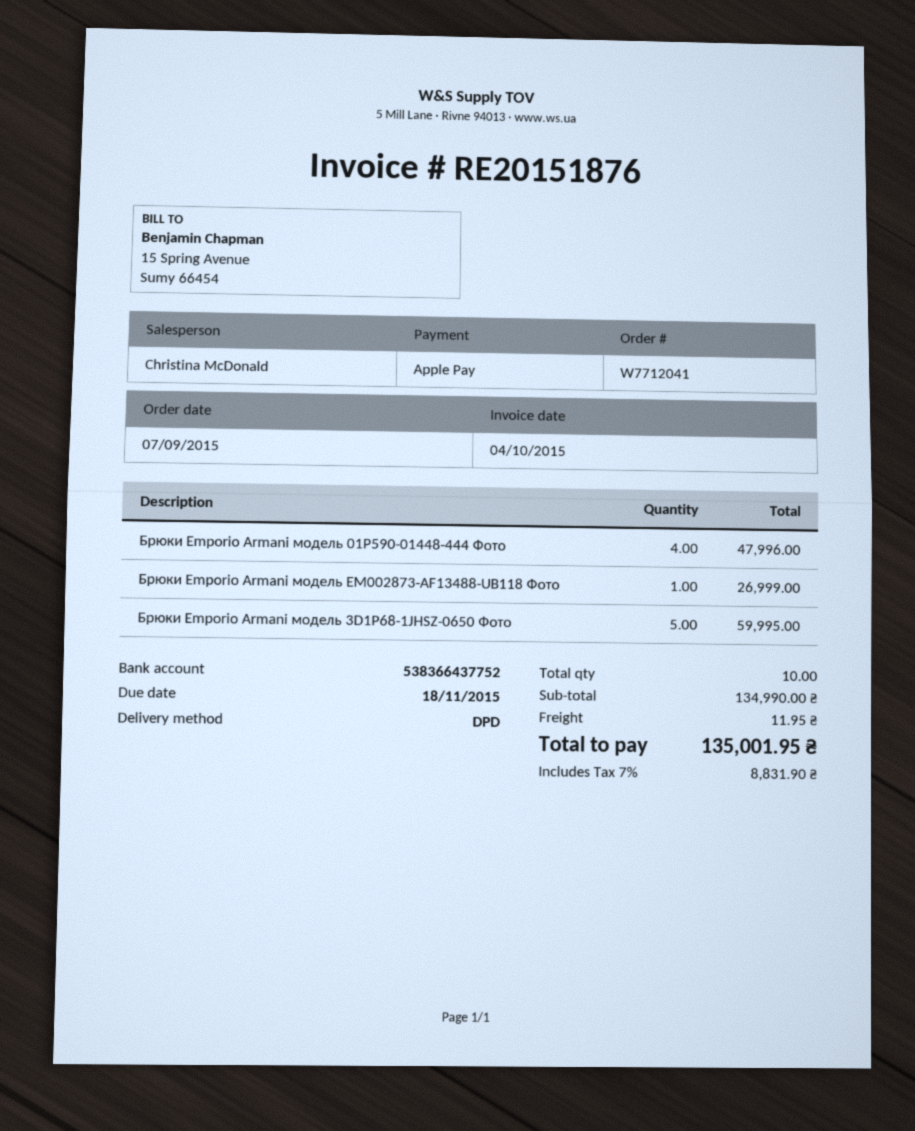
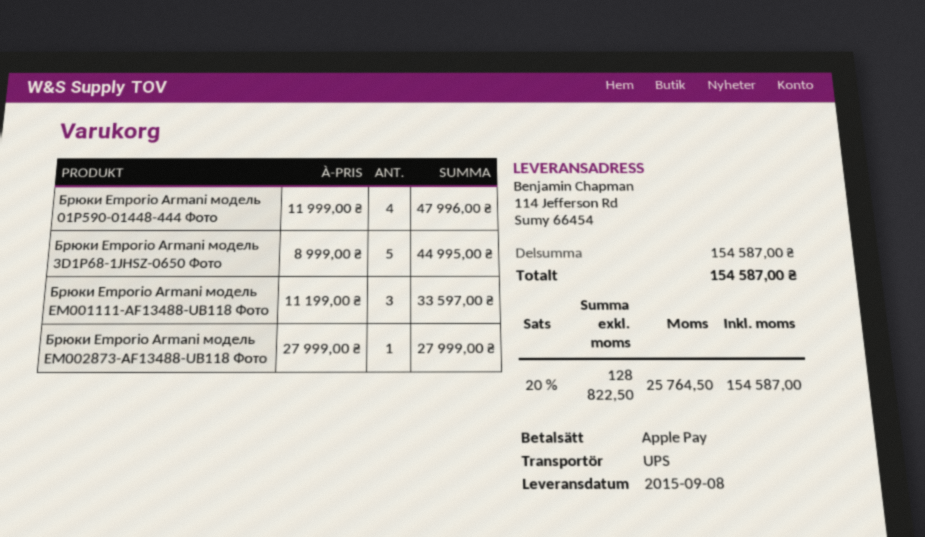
shipping method: DPD -> UPS
Брюки Emporio Armani модель EM002873-AF13488-UB118 Фото: 1 for 26999.00 -> 1 for 27999.00
Брюки Emporio Armani модель 3D1P68-1JHSZ-0650 Фото: 5 for 59995.00 -> 5 for 44995.00
Брюки Emporio Armani модель EM001111-AF13488-UB118 Фото: none -> 3 for 33597.00
subtotal: 134990.00 -> 154587.00
shipping: 11.95 -> none
tax: 7% = 8831.90 -> 20% = 25764.50
total: 135001.95 -> 154587.00

